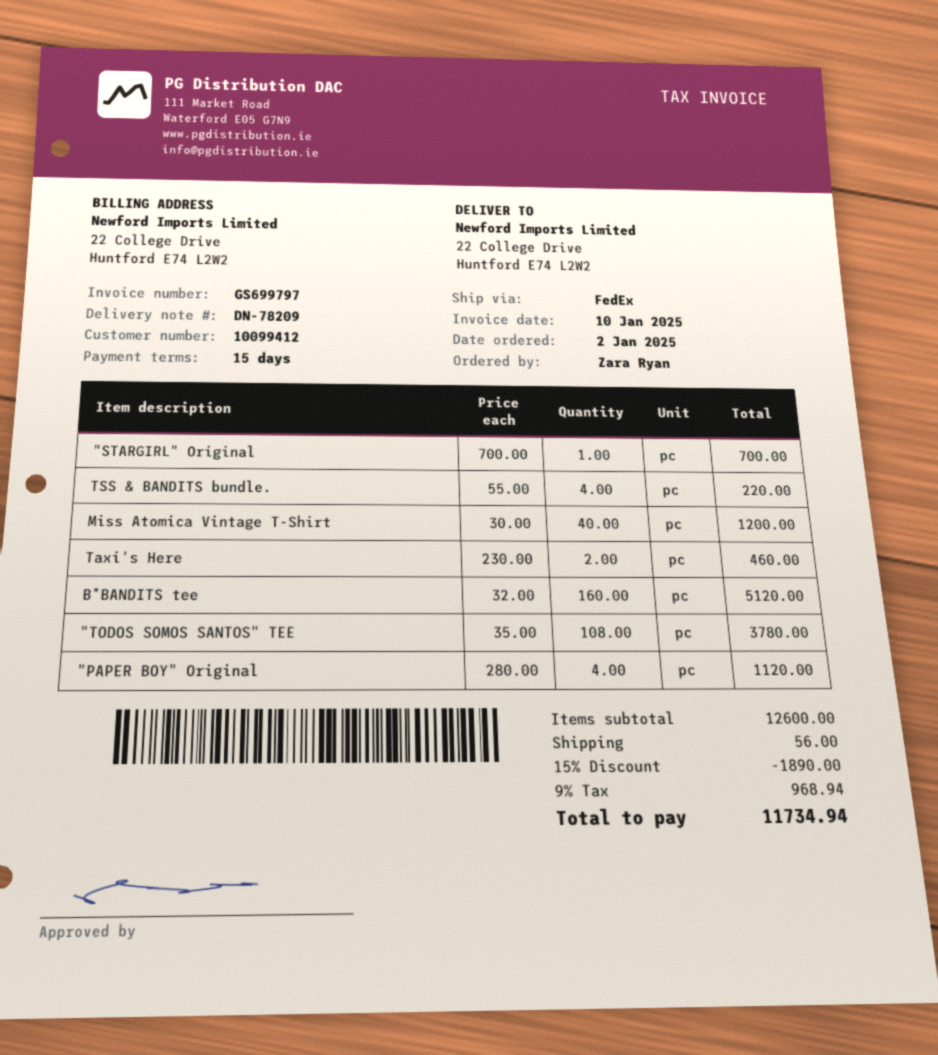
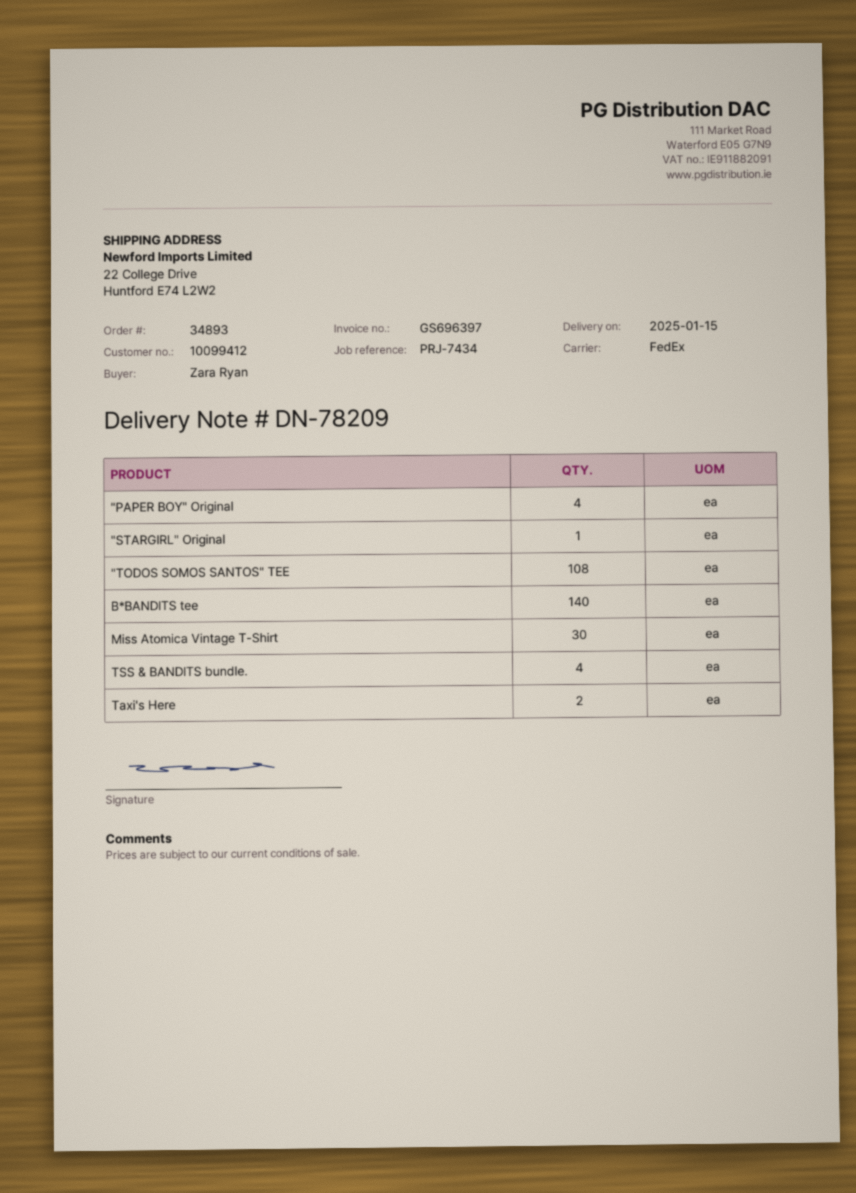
invoice number: GS699797 -> GS696397
Miss Atomica Vintage T-Shirt: 40 -> 30
B*BANDITS tee: 160 -> 140

